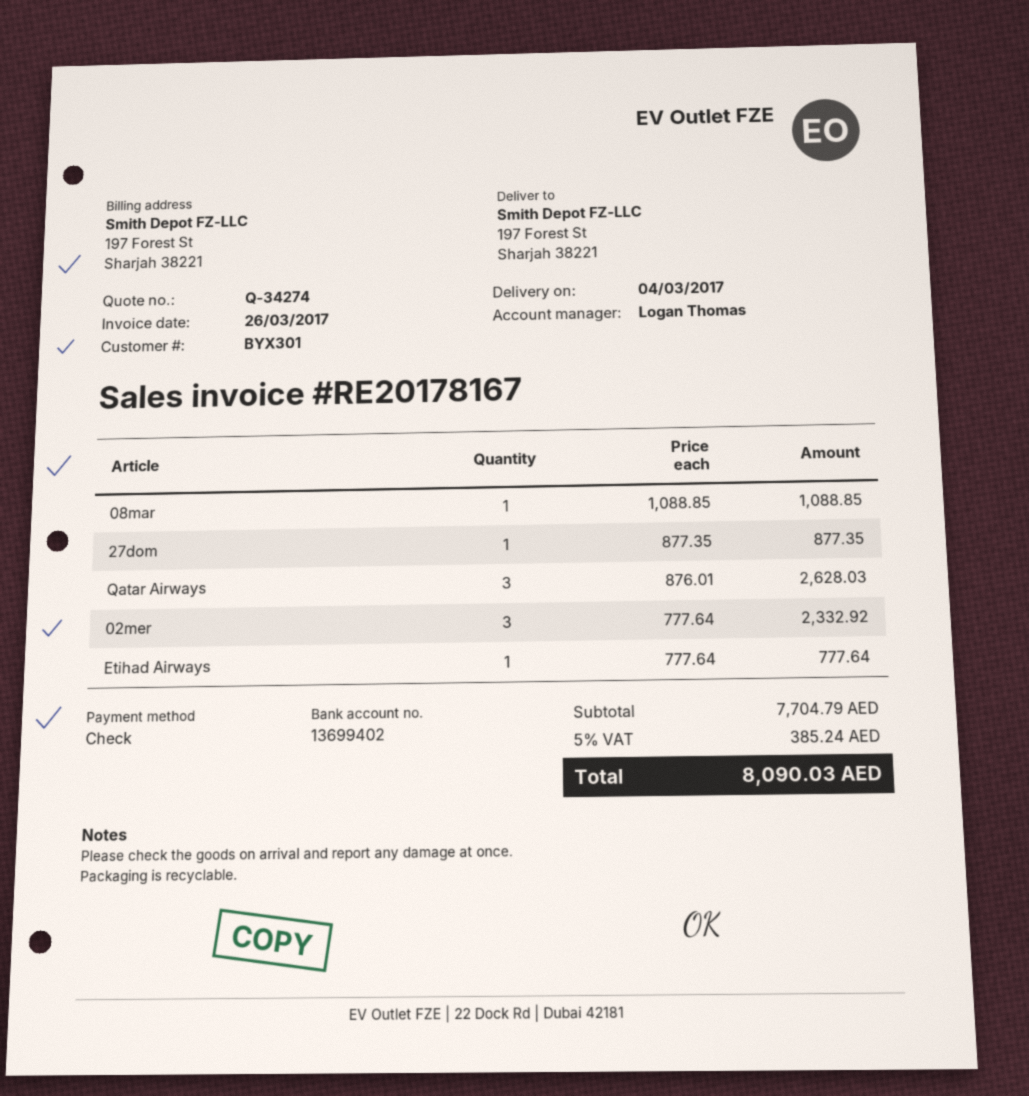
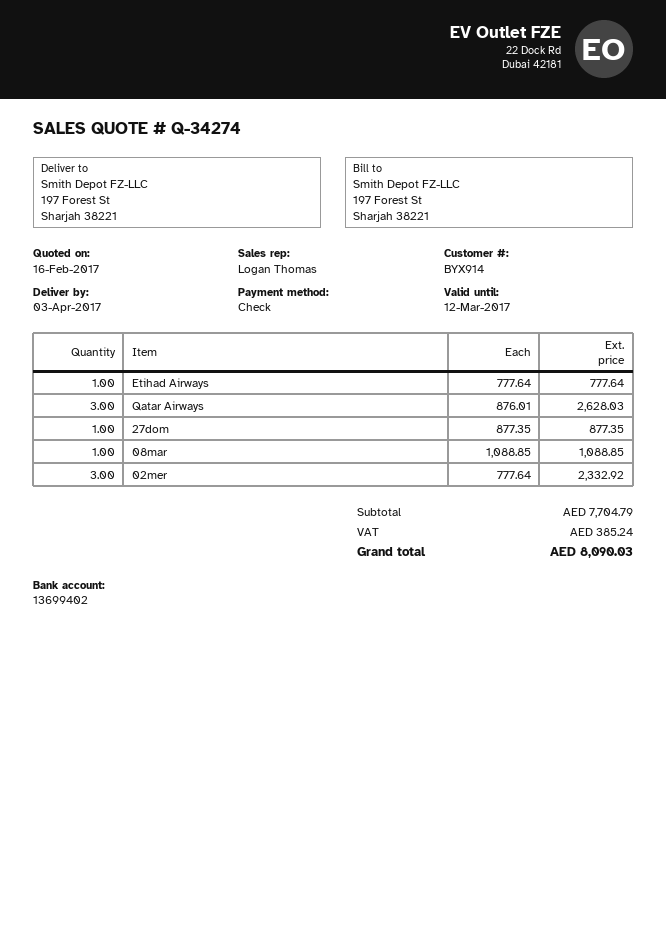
delivery date: 2017-03-04 -> 2017-04-03
customer number: BYX301 -> BYX914

